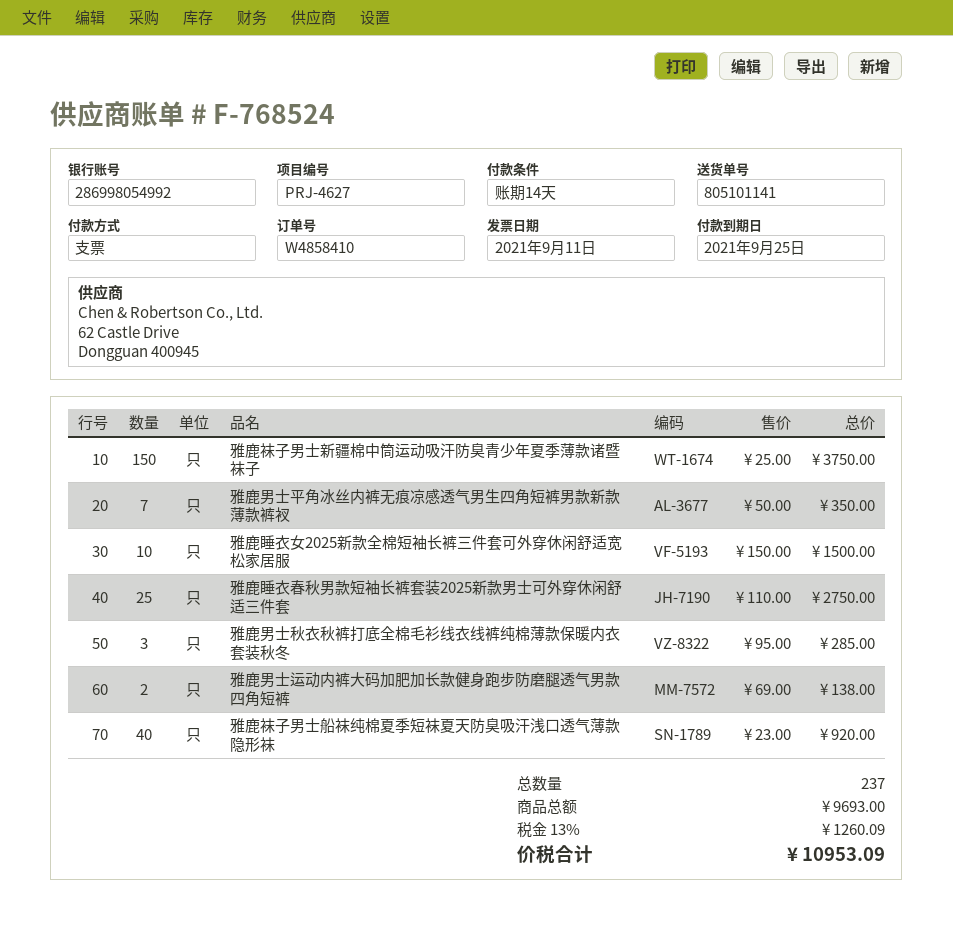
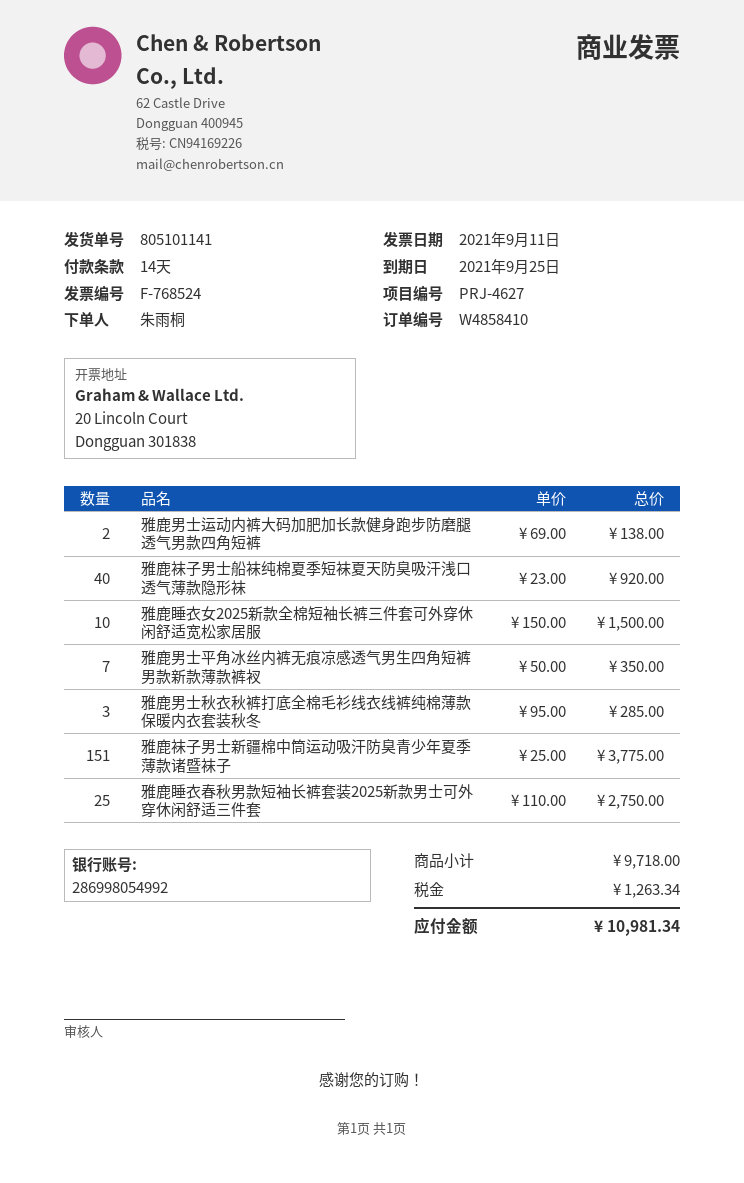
雅鹿袜子男士新疆棉中筒运动吸汗防臭青少年夏季薄款诸暨袜子: 150 x 25.00 = 3750.00 -> 151 x 25.00 = 3775.00
subtotal: 9693.00 -> 9718.00
tax: 1260.09 -> 1263.34
total: 10953.09 -> 10981.34

